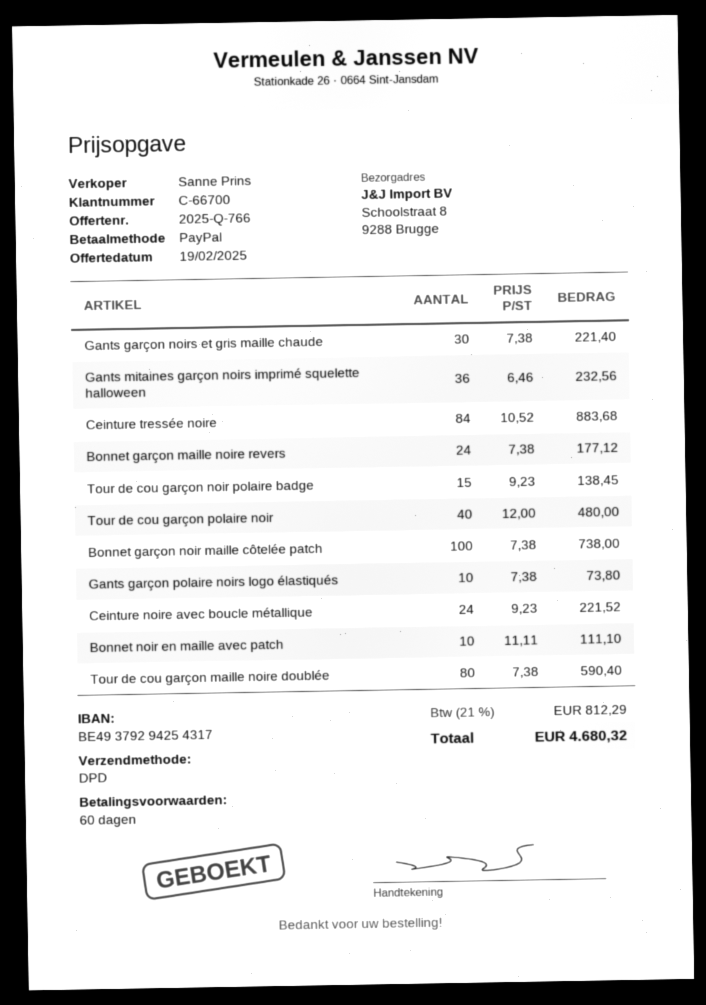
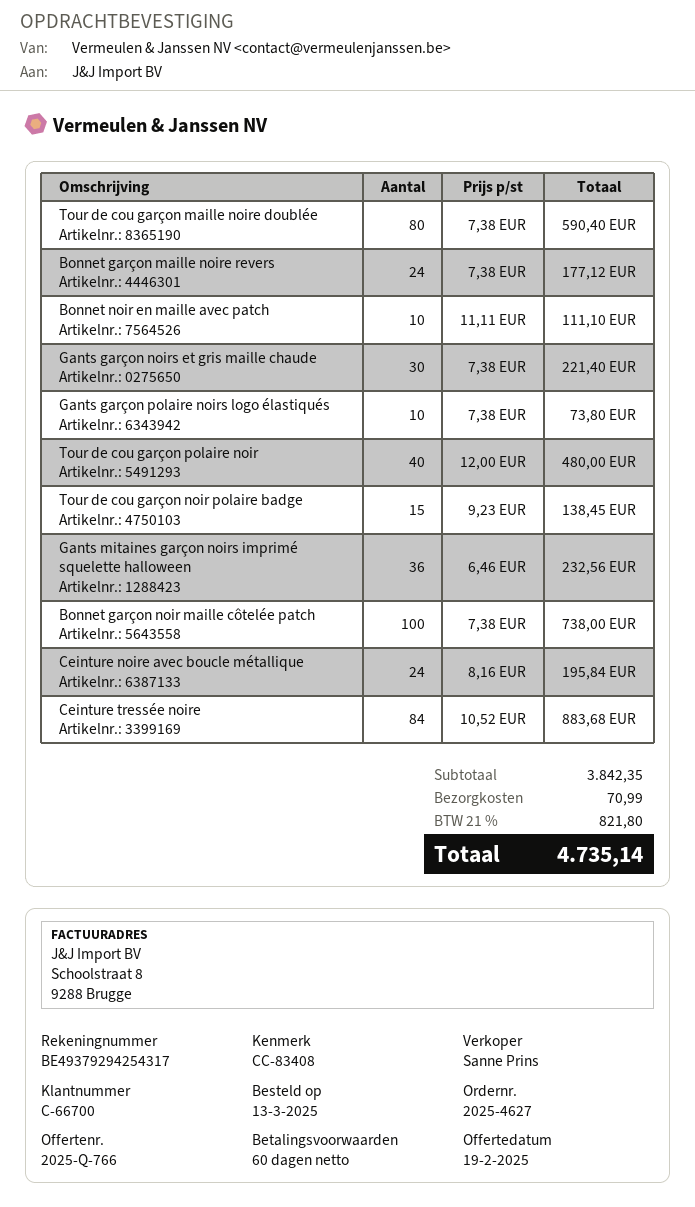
Ceinture noire avec boucle métallique: 24 x 9.23 = 221.52 -> 24 x 8.16 = 195.84
shipping: none -> 70.99
tax: 21% = 812.29 -> 21% = 821.80
total: 4680.32 -> 4735.14

